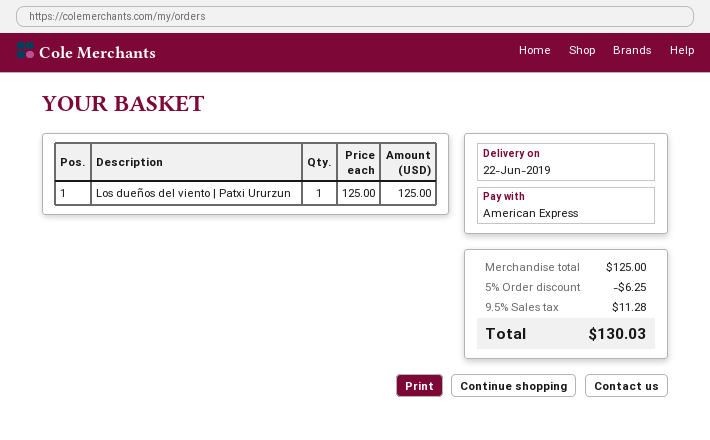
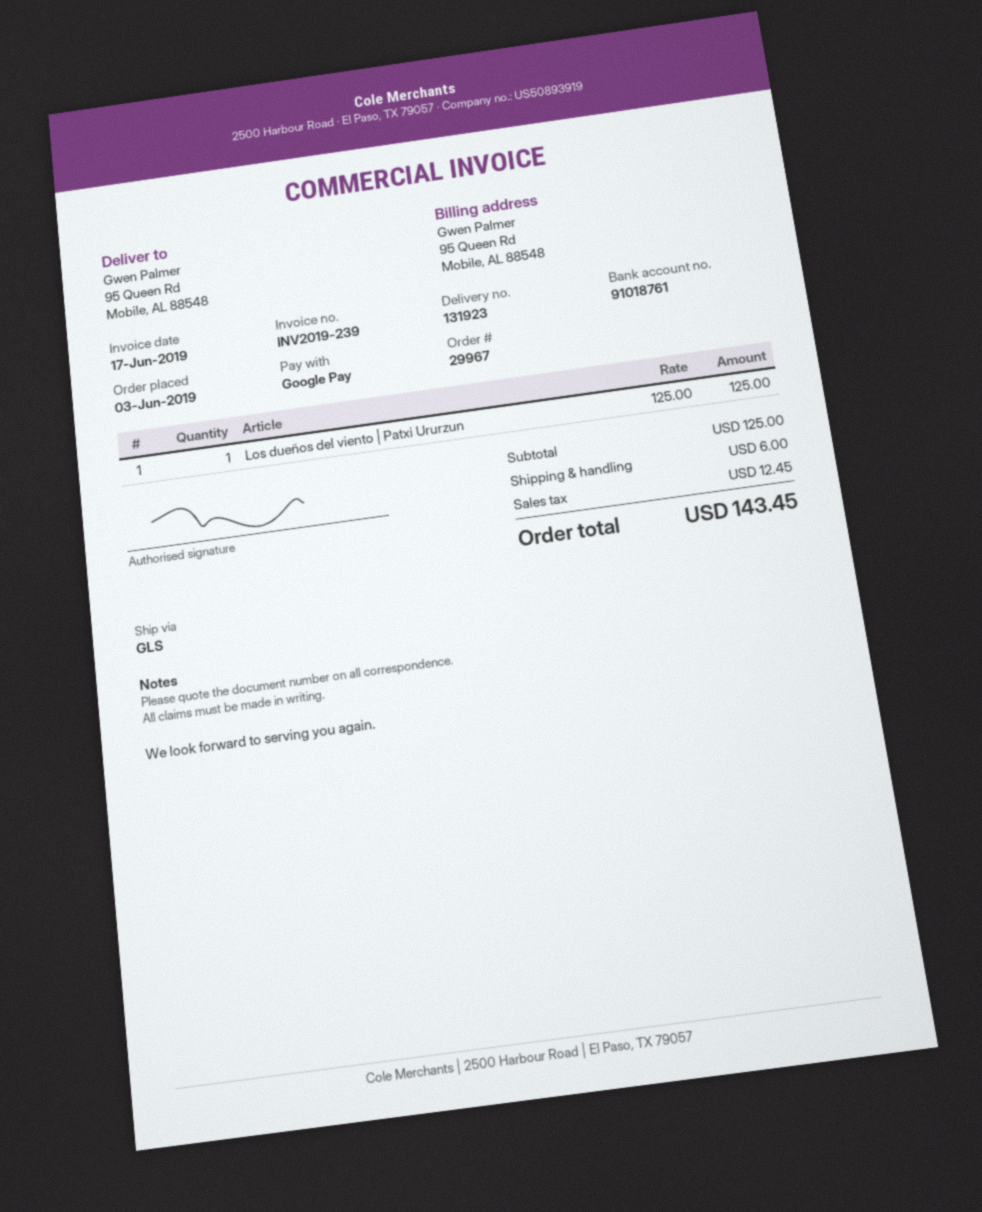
payment method: American Express -> Google Pay
discount: 5% = 6.25 -> none
shipping: none -> 6.00
tax: 11.28 -> 12.45
total: 130.03 -> 143.45

